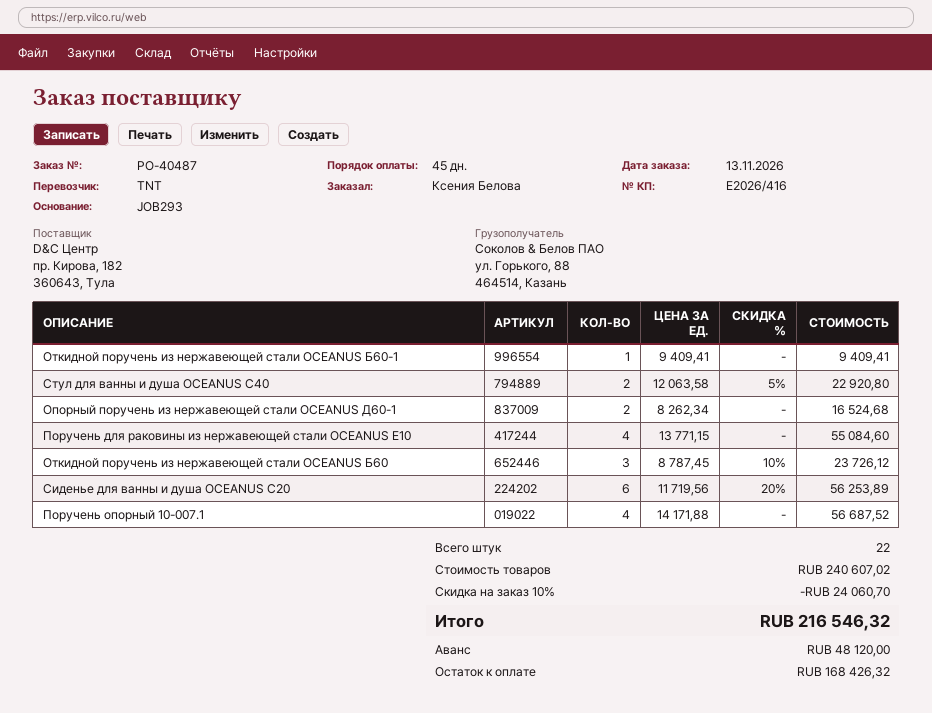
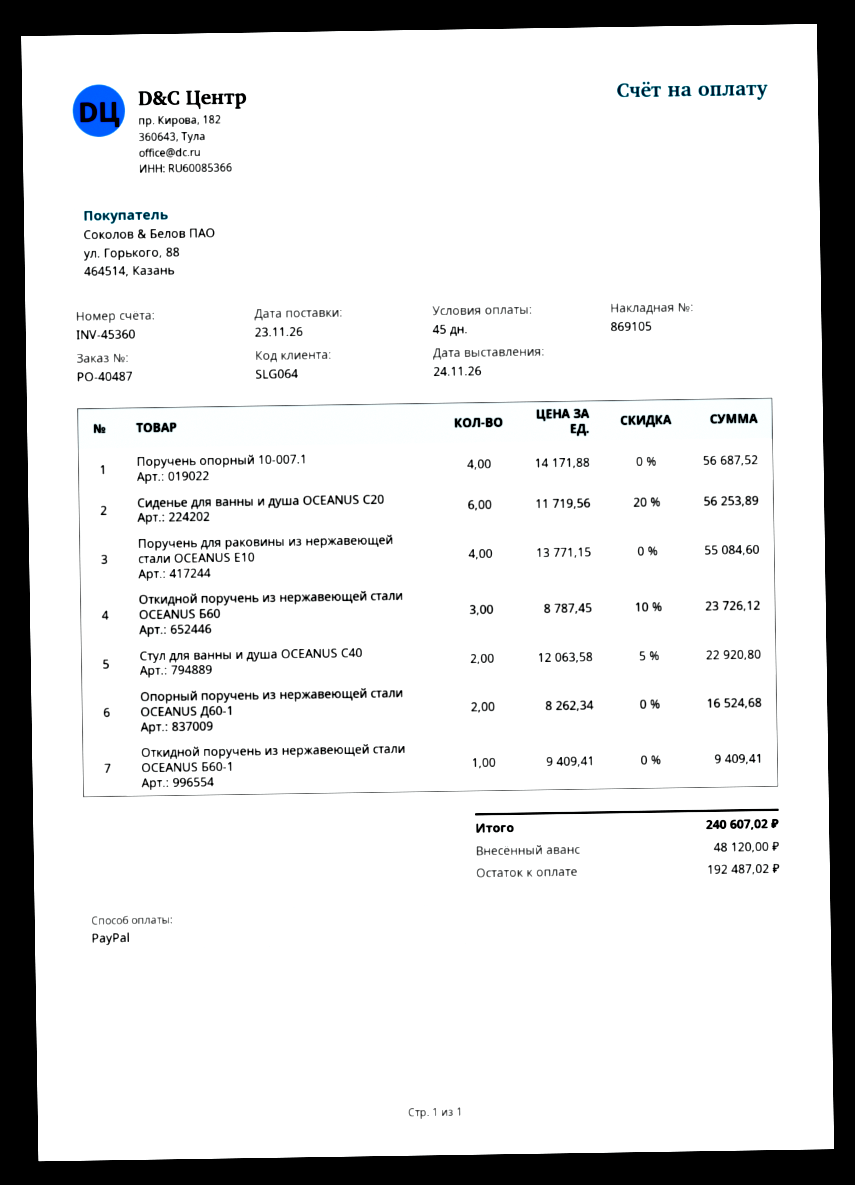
discount: 10% = 24060.70 -> none
total: 216546.32 -> 240607.02
balance: 168426.32 -> 192487.02

